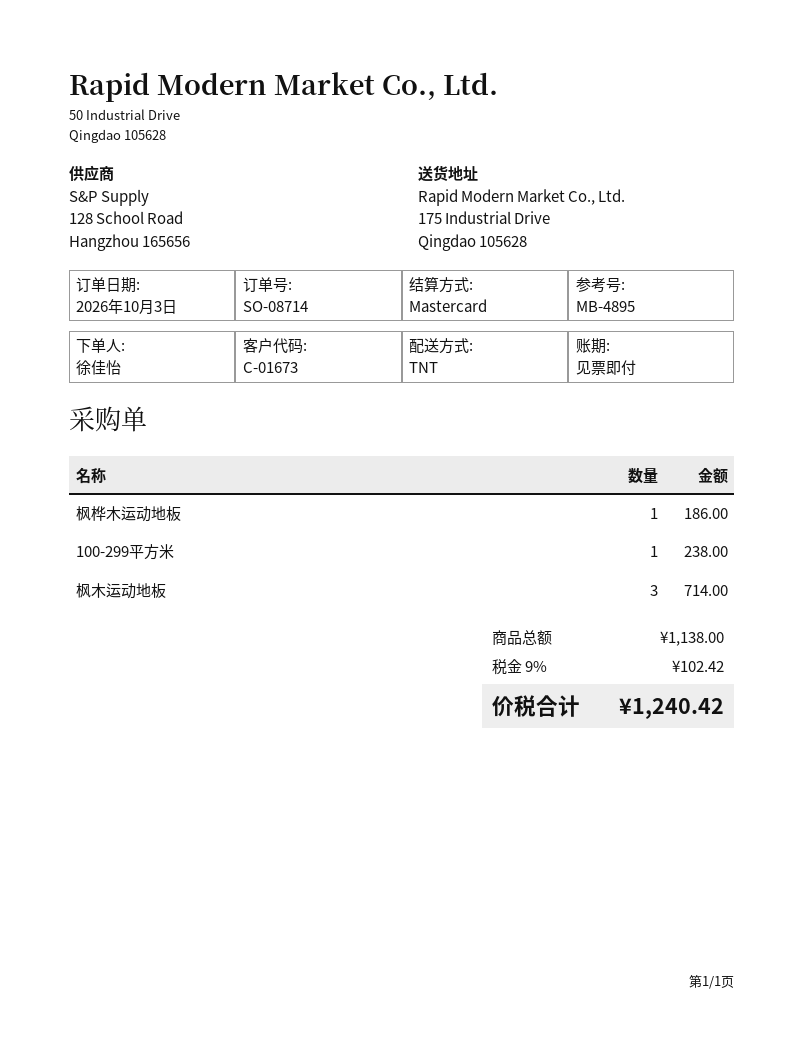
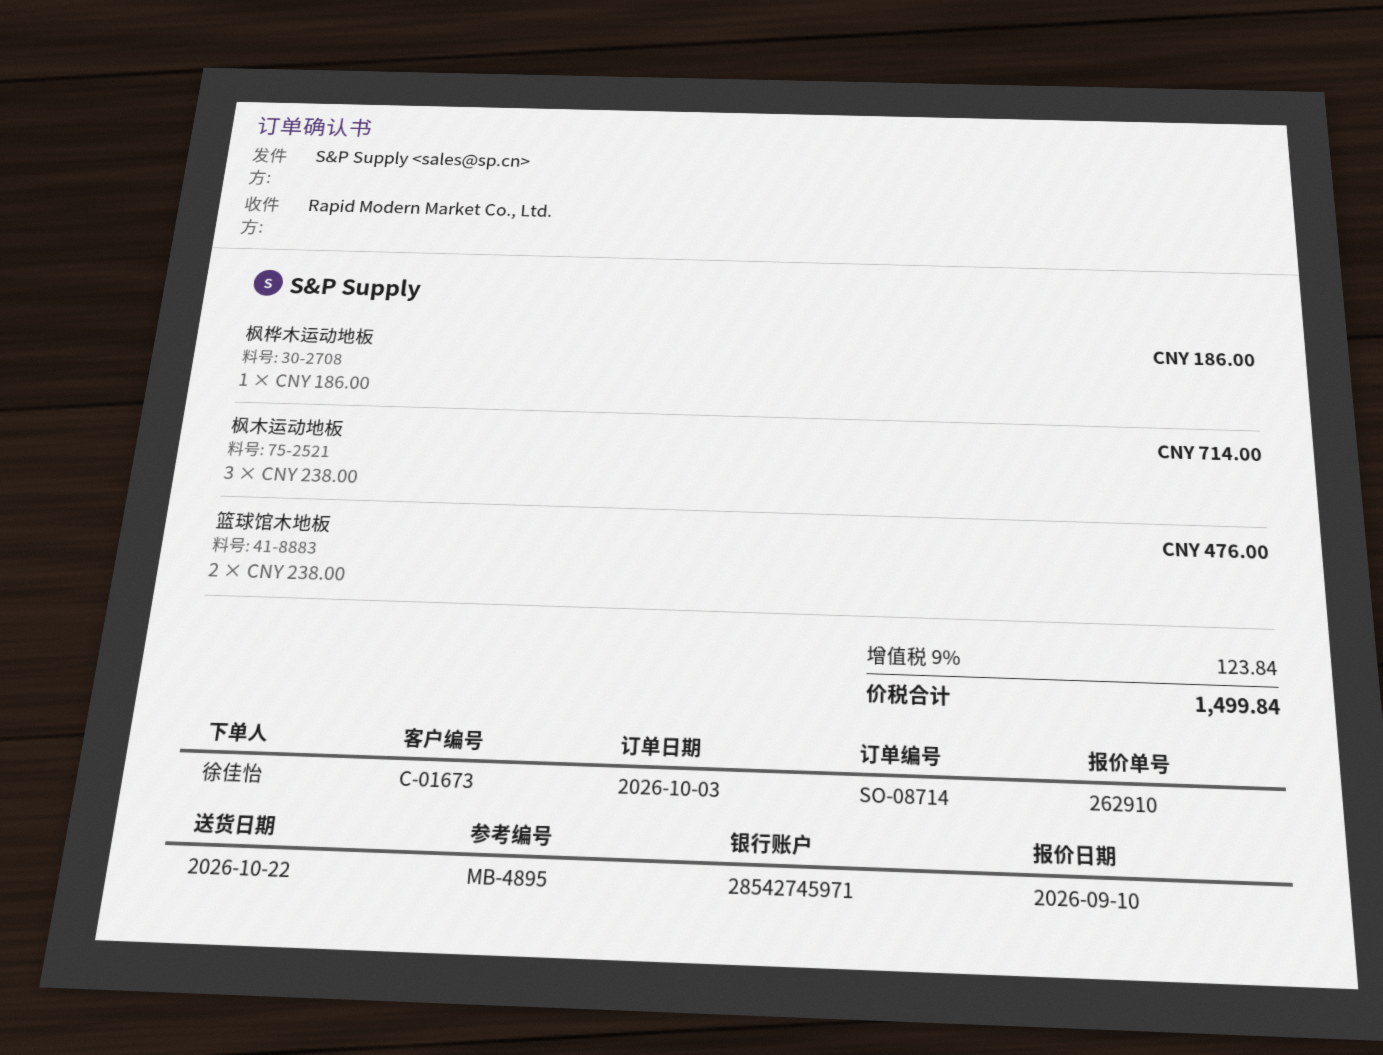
100-299平方米: 1 for 238.00 -> none
篮球馆木地板: none -> 2 for 476.00
tax: 9% = 102.42 -> 9% = 123.84
total: 1240.42 -> 1499.84

